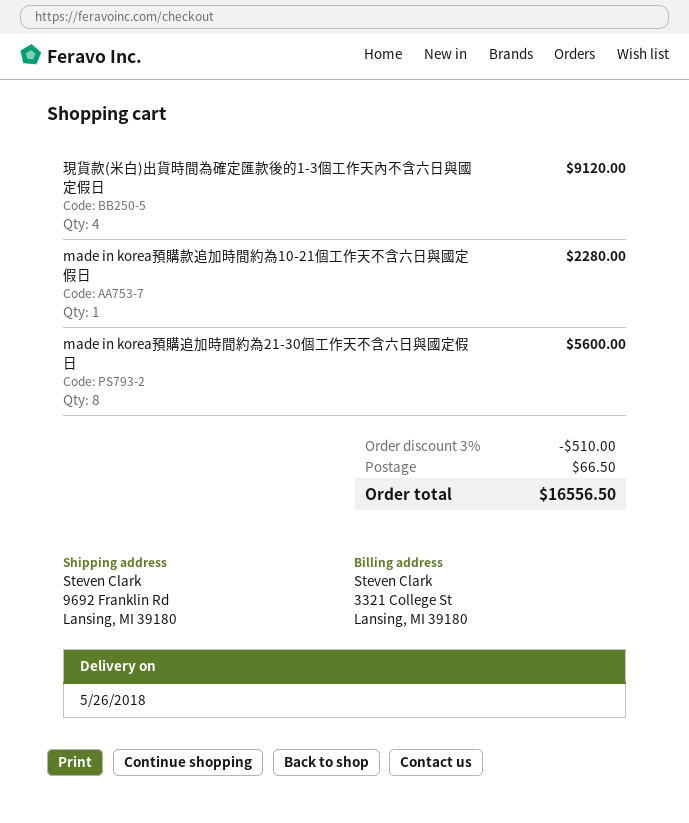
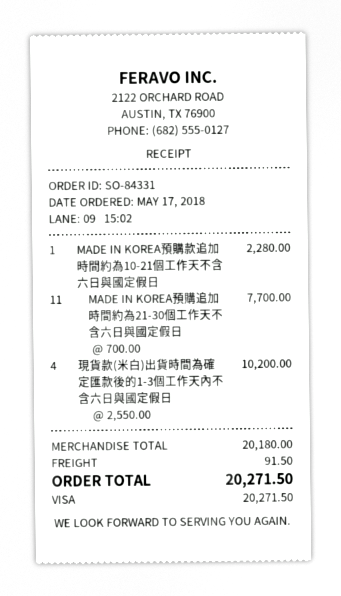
現貨款(米白)出貨時間為確定匯款後的1-3個工作天內不含六日與國定假日: 4 for 9120.00 -> 4 for 10200.00
made in korea預購追加時間約為21-30個工作天不含六日與國定假日: 8 for 5600.00 -> 11 for 7700.00
discount: 3% = 510.00 -> none
shipping: 66.50 -> 91.50
total: 16556.50 -> 20271.50

